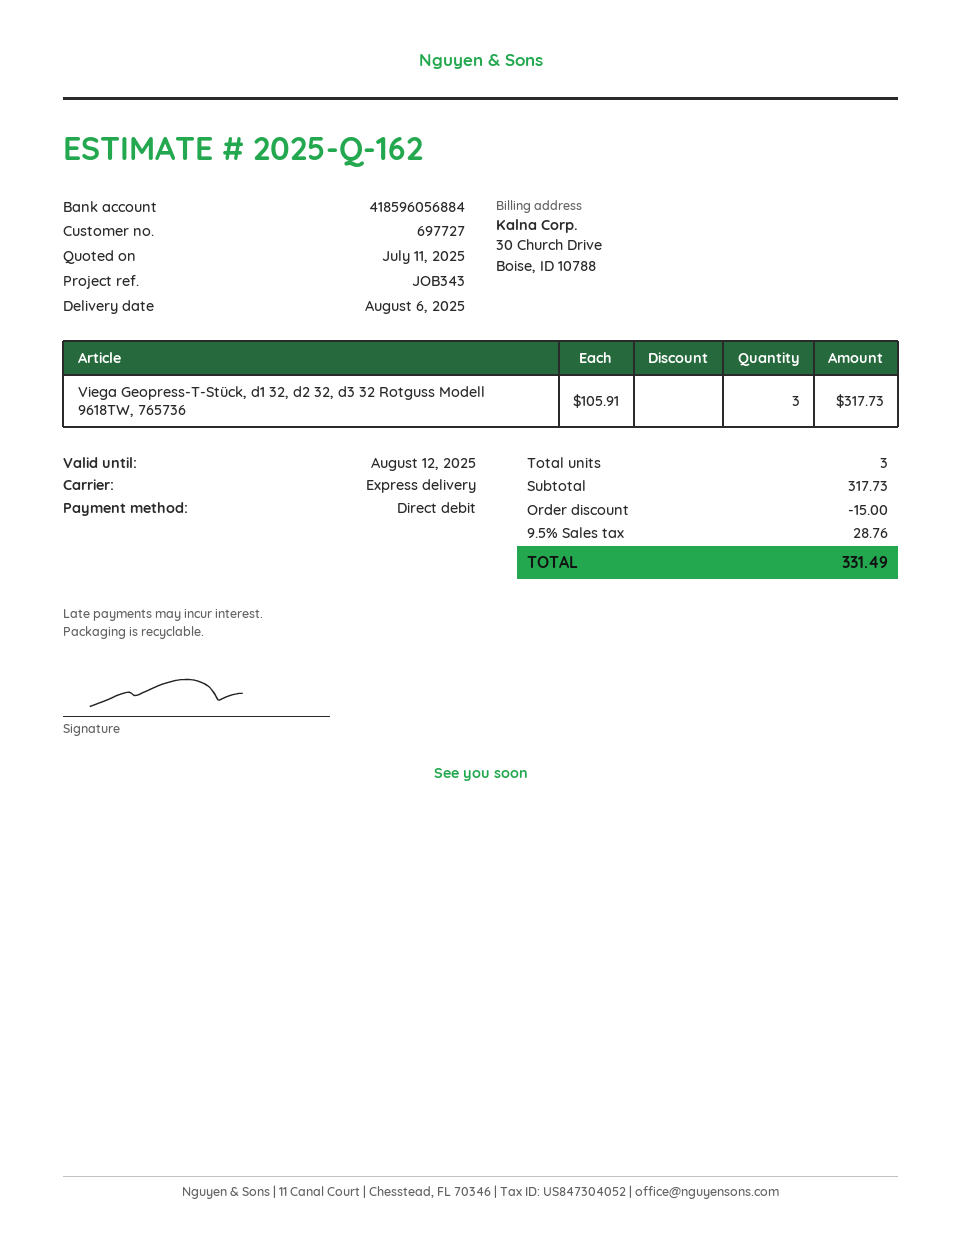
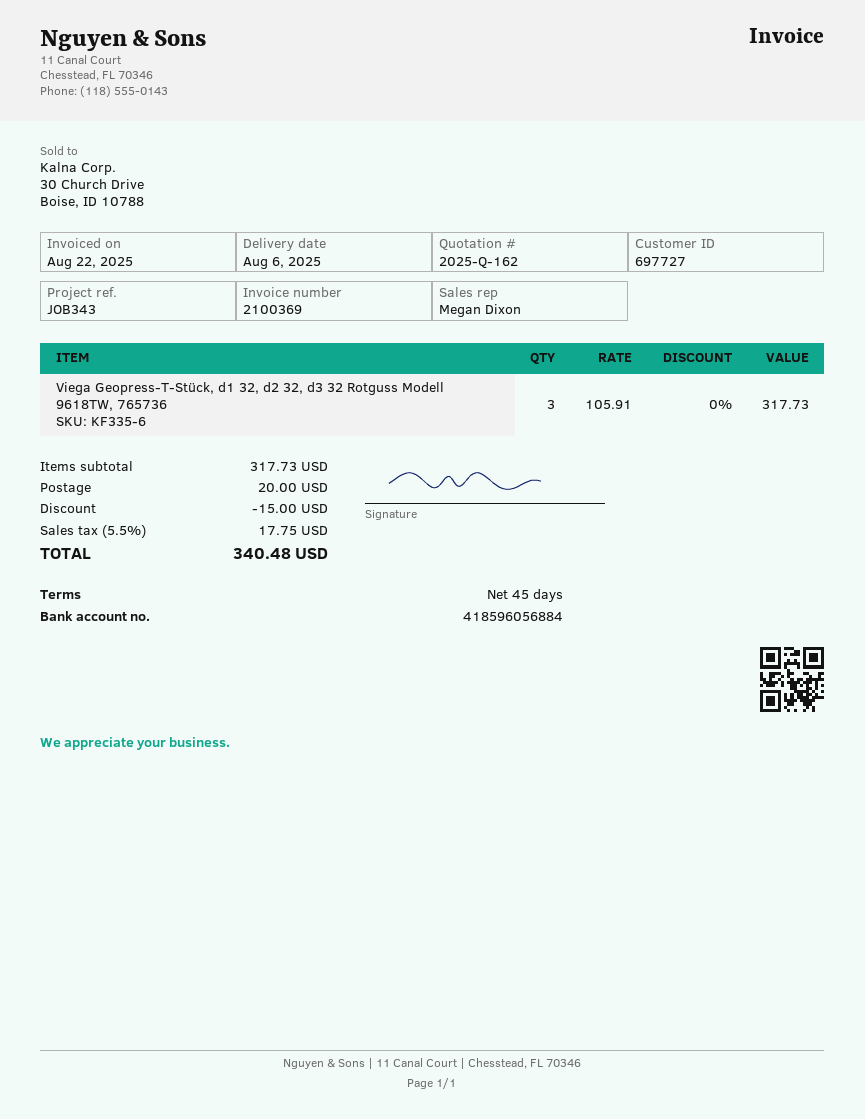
shipping: none -> 20.00
tax: 9.5% = 28.76 -> 5.5% = 17.75
total: 331.49 -> 340.48

